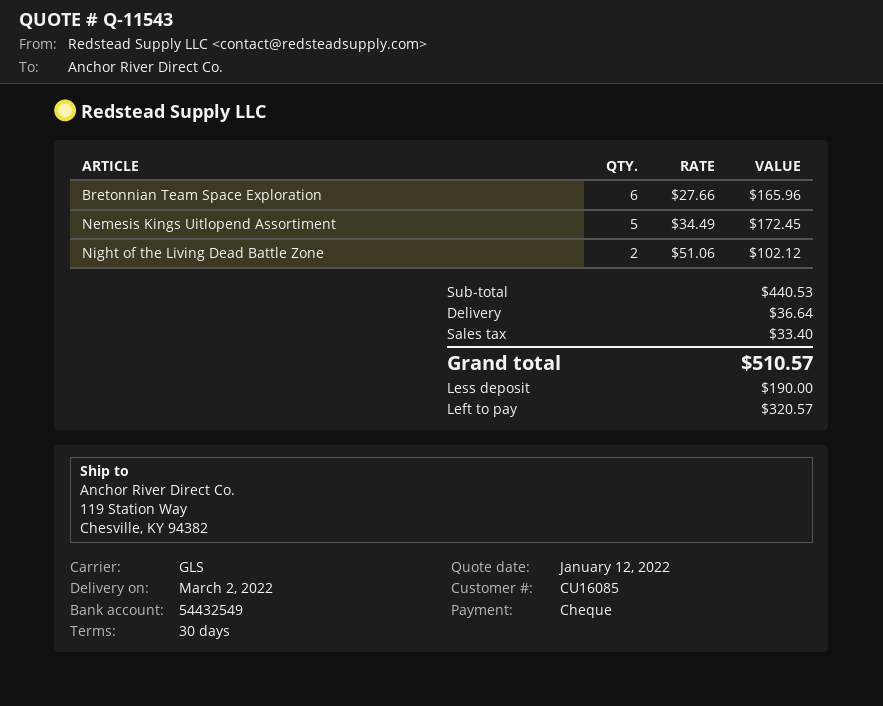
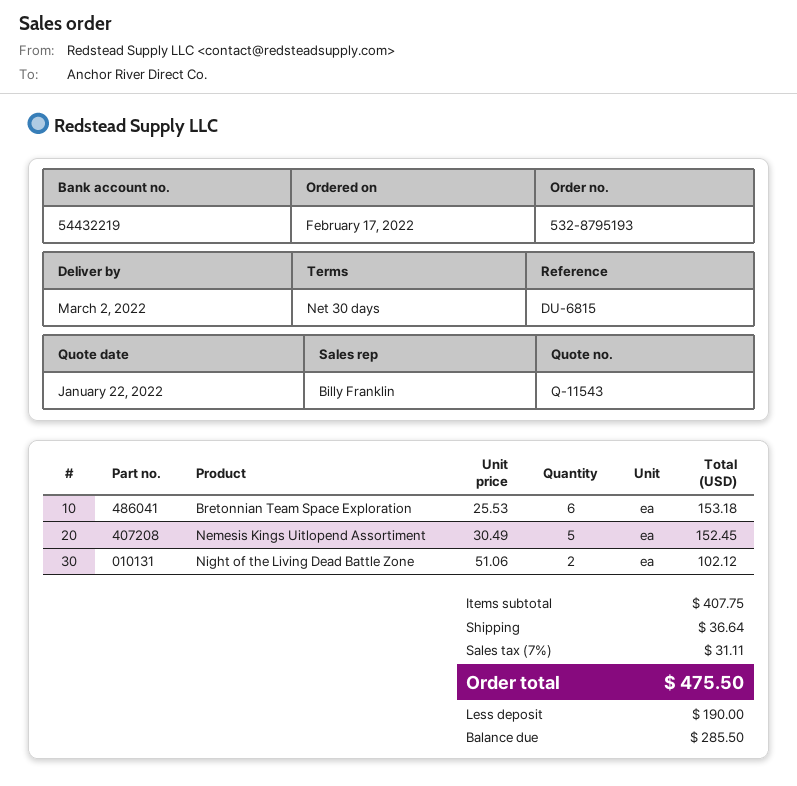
quote date: 2022-01-12 -> 2022-01-22
bank account: 54432549 -> 54432219
Bretonnian Team Space Exploration: 6 x 27.66 = 165.96 -> 6 x 25.53 = 153.18
Nemesis Kings Uitlopend Assortiment: 5 x 34.49 = 172.45 -> 5 x 30.49 = 152.45
subtotal: 440.53 -> 407.75
tax: 33.40 -> 31.11
total: 510.57 -> 475.50
balance: 320.57 -> 285.50

